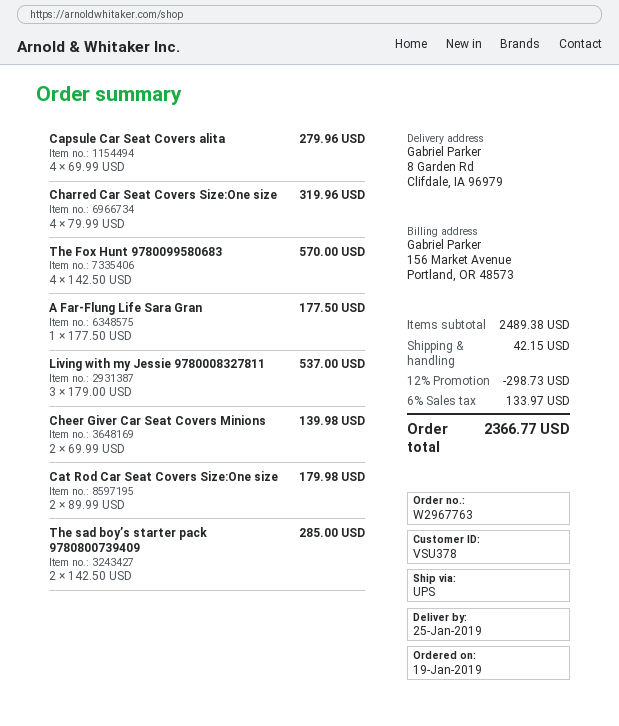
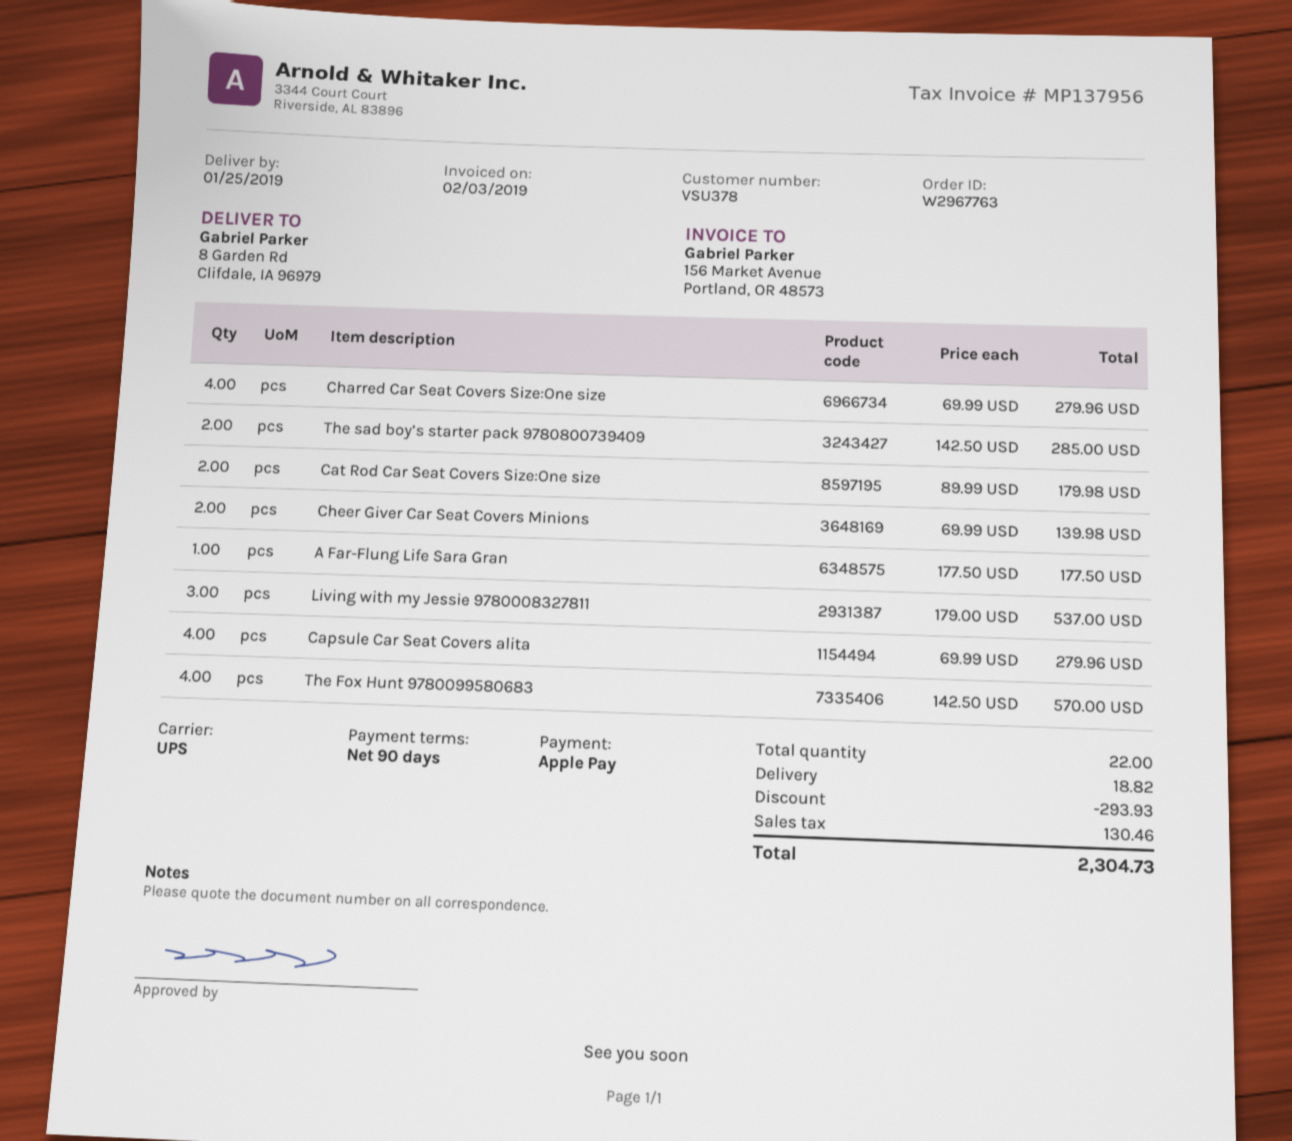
Charred Car Seat Covers Size:One size: 4 x 79.99 = 319.96 -> 4 x 69.99 = 279.96
discount: 298.73 -> 293.93
shipping: 42.15 -> 18.82
tax: 133.97 -> 130.46
total: 2366.77 -> 2304.73

